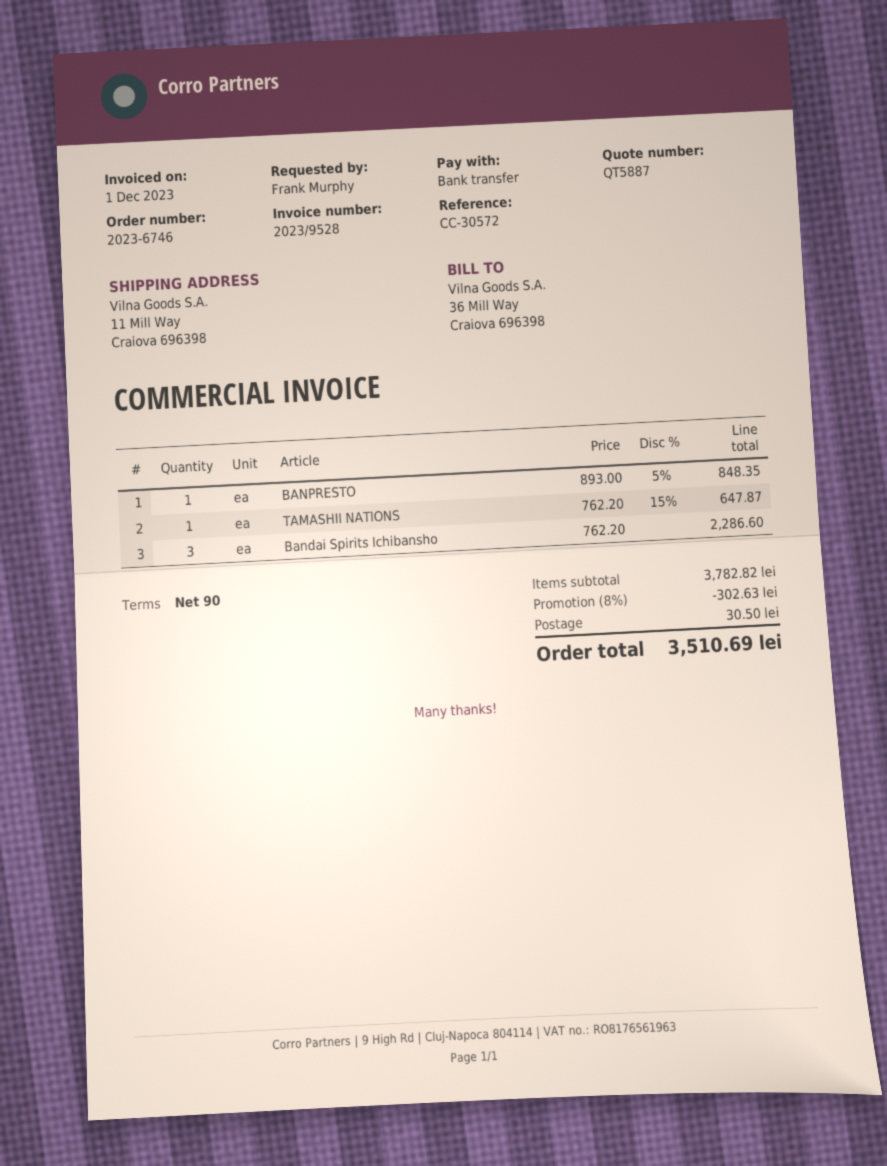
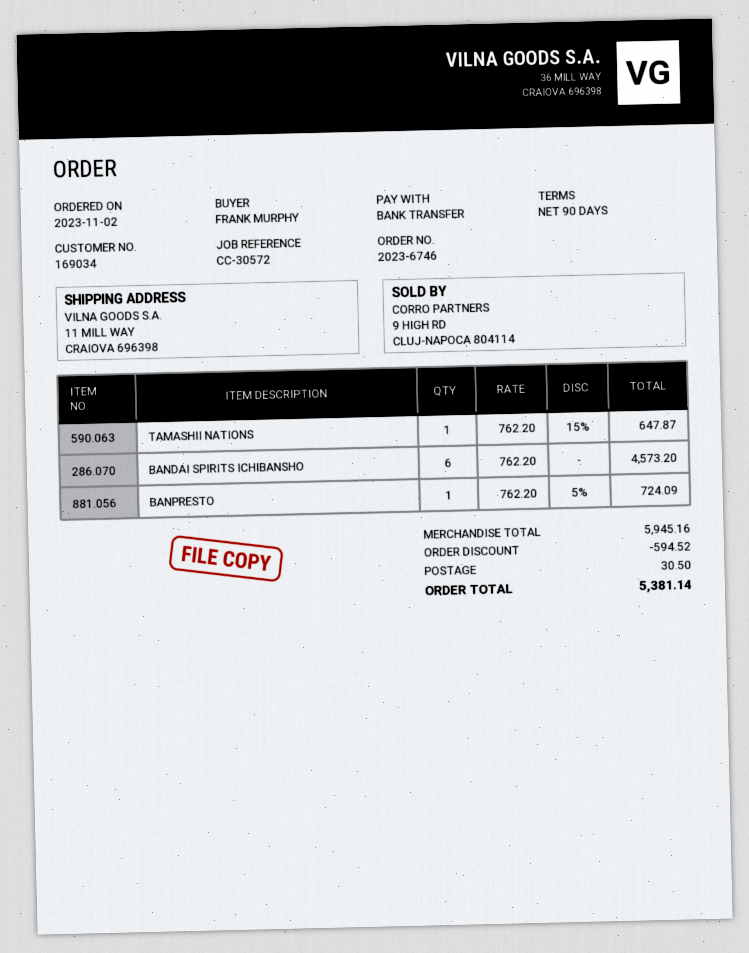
BANPRESTO: 1 x 893.00 - 5% = 848.35 -> 1 x 762.20 - 5% = 724.09
Bandai Spirits Ichibansho: 3 x 762.20 = 2286.60 -> 6 x 762.20 = 4573.20
subtotal: 3782.82 -> 5945.16
discount: 302.63 -> 594.52
total: 3510.69 -> 5381.14

